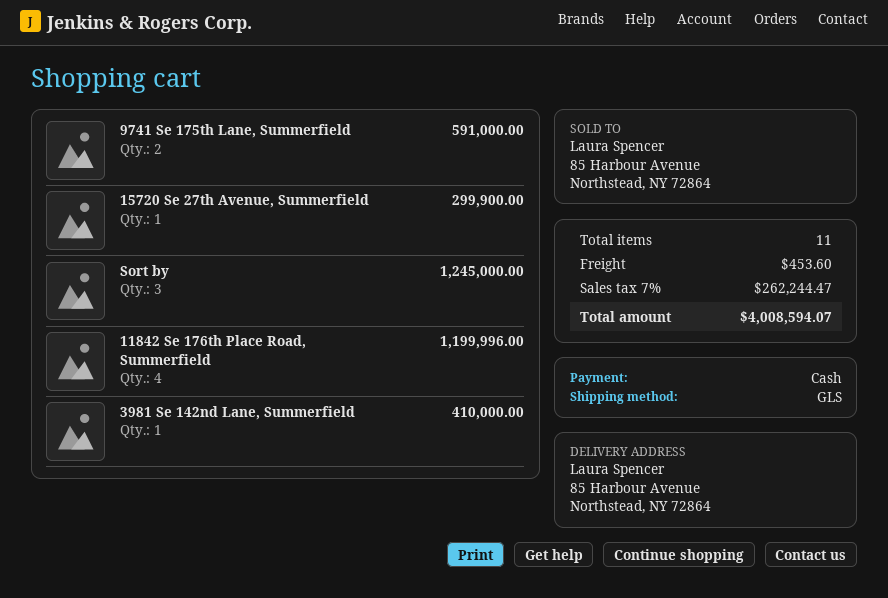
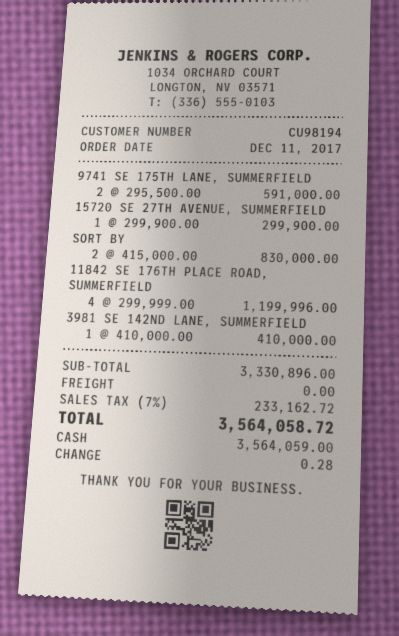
Sort by: 3 for 1245000.00 -> 2 for 830000.00
shipping: 453.60 -> 0.00
tax: 7% = 262244.47 -> 7% = 233162.72
total: 4008594.07 -> 3564058.72

